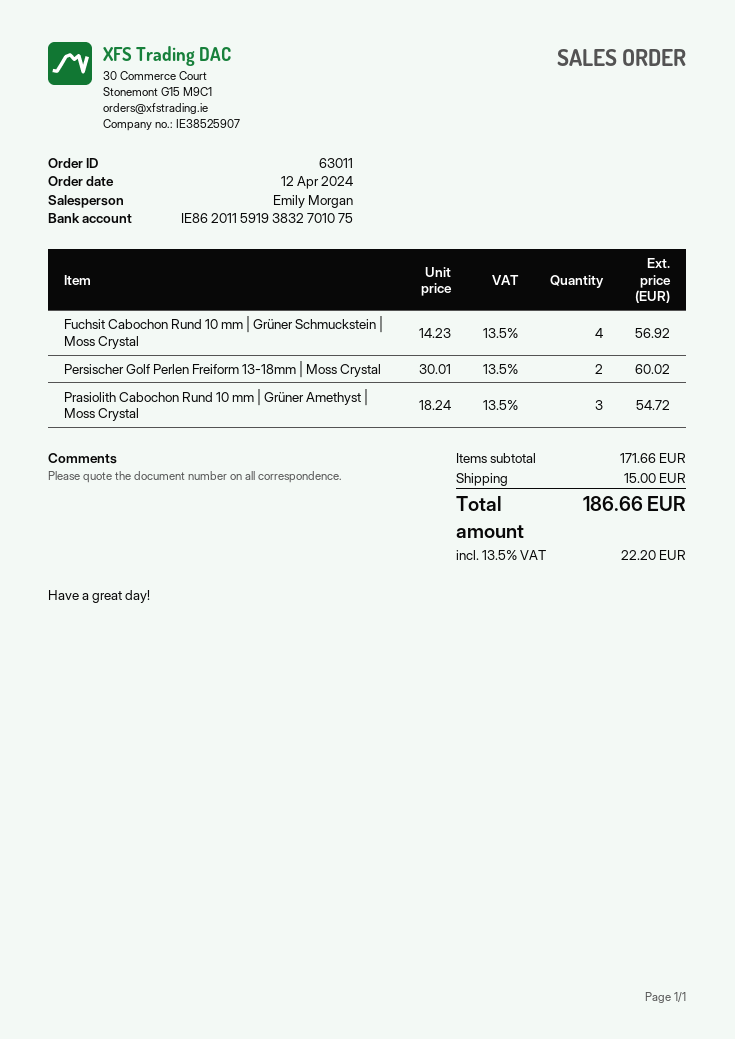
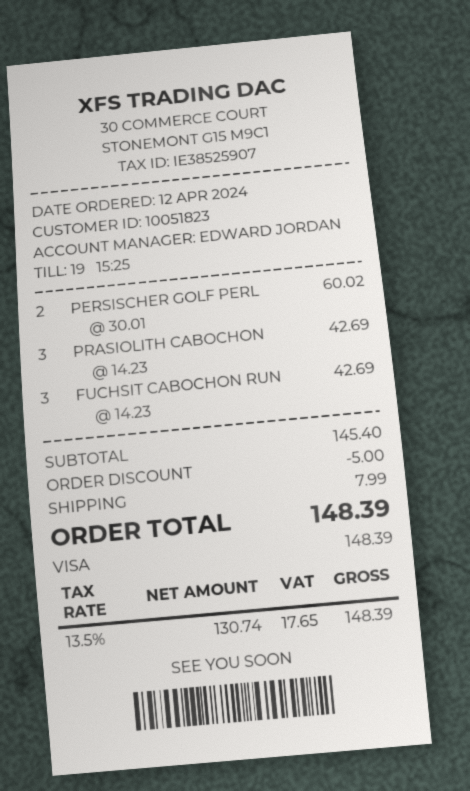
sales rep: Emily Morgan -> EDWARD JORDAN
Fuchsit Cabochon Rund 10 mm | Grüner Schmuckstein | Moss Crystal: 4 x 14.23 = 56.92 -> 3 x 14.23 = 42.69
Prasiolith Cabochon Rund 10 mm | Grüner Amethyst | Moss Crystal: 3 x 18.24 = 54.72 -> 3 x 14.23 = 42.69
subtotal: 171.66 -> 145.40
discount: none -> 5.00
shipping: 15.00 -> 7.99
tax: 13.5% = 22.20 -> 13.5% = 17.65
total: 186.66 -> 148.39

